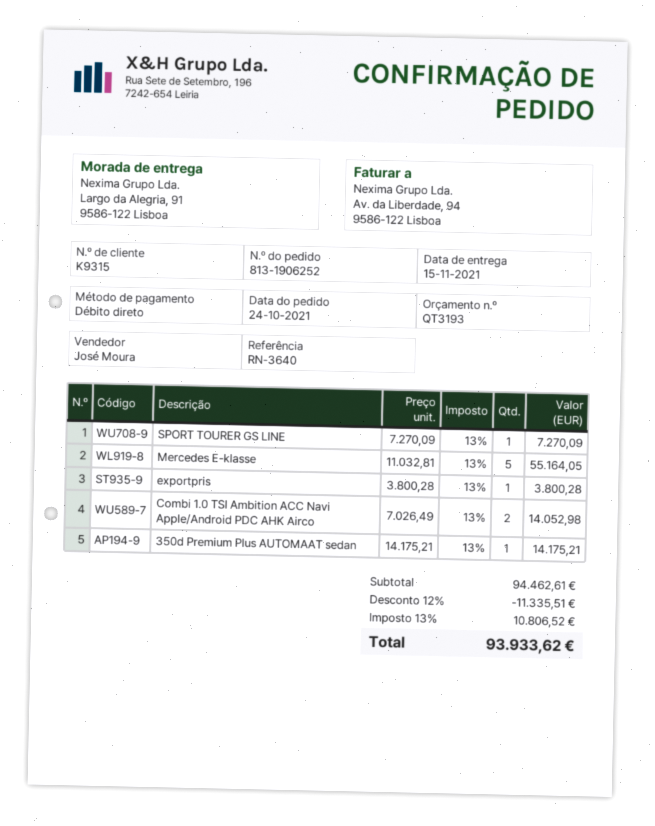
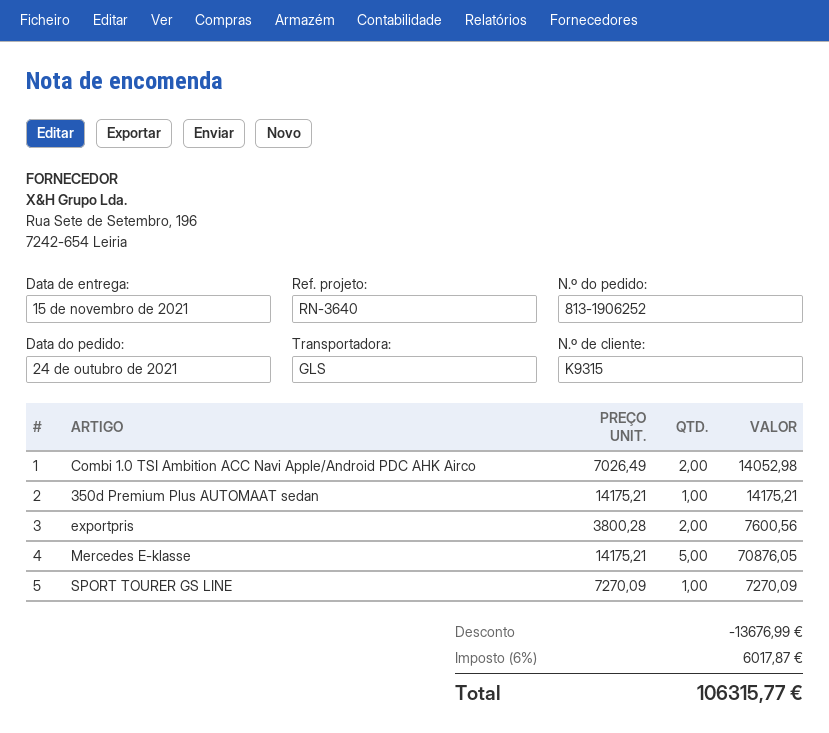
Mercedes E-klasse: 5 x 11032.81 = 55164.05 -> 5 x 14175.21 = 70876.05
exportpris: 1 x 3800.28 = 3800.28 -> 2 x 3800.28 = 7600.56
discount: 11335.51 -> 13676.99
tax: 13% = 10806.52 -> 6% = 6017.87
total: 93933.62 -> 106315.77

